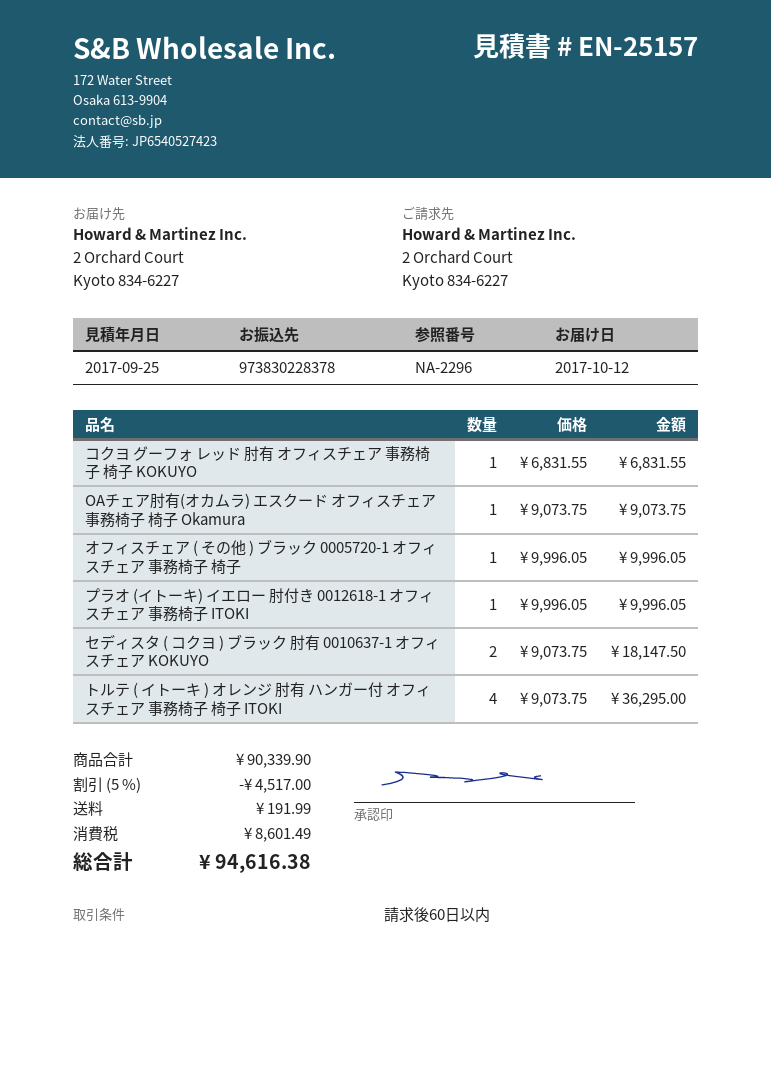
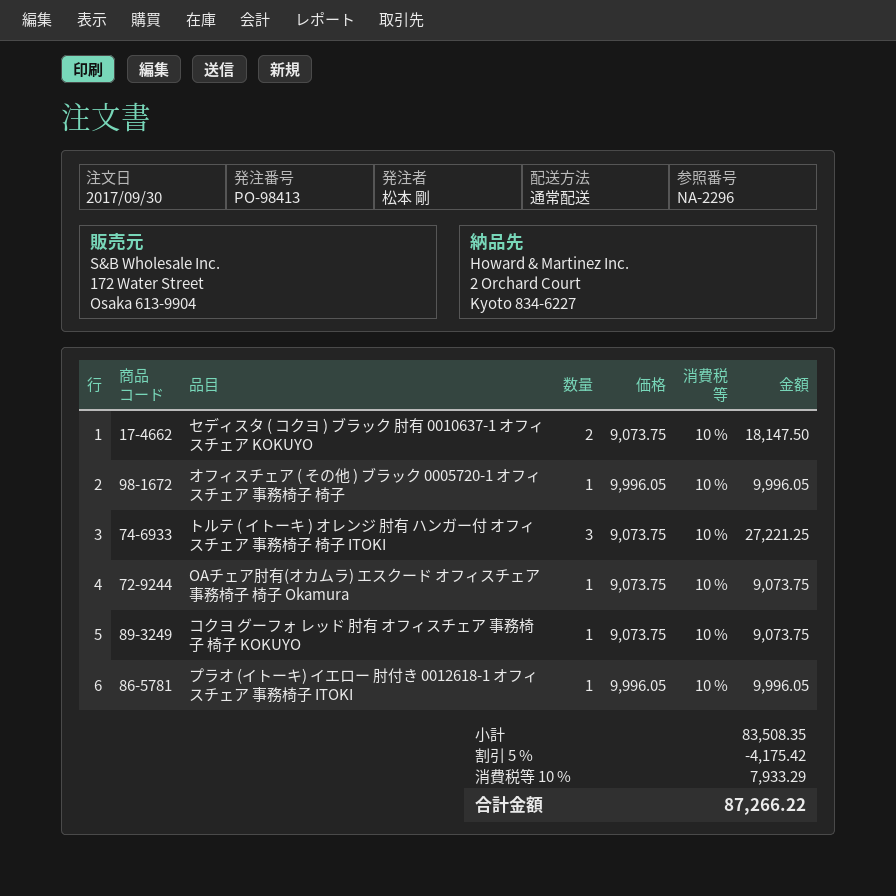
コクヨ グーフォ レッド 肘有 オフィスチェア 事務椅子 椅子 KOKUYO: 1 x 6831.55 = 6831.55 -> 1 x 9073.75 = 9073.75
トルテ ( イトーキ ) オレンジ 肘有 ハンガー付 オフィスチェア 事務椅子 椅子 ITOKI: 4 x 9073.75 = 36295.00 -> 3 x 9073.75 = 27221.25
subtotal: 90339.90 -> 83508.35
discount: 5% = 4517.00 -> 5% = 4175.42
shipping: 191.99 -> none
tax: 8601.49 -> 7933.29
total: 94616.38 -> 87266.22

